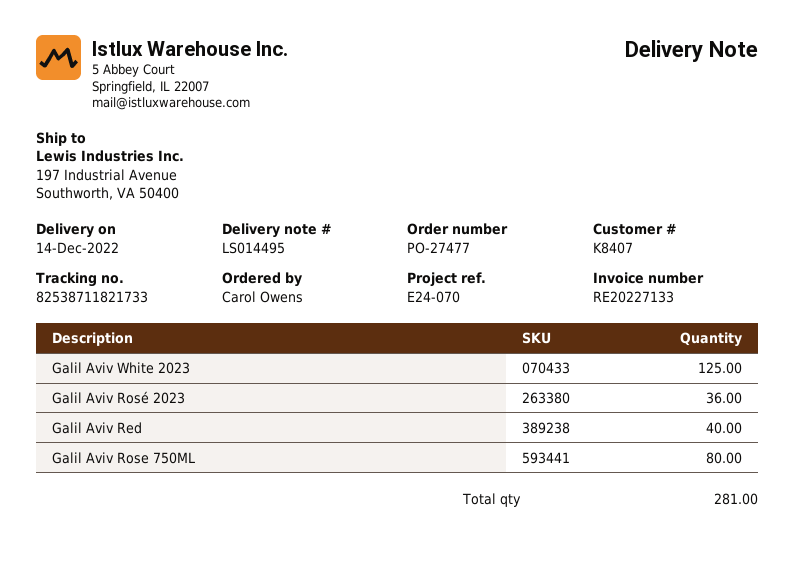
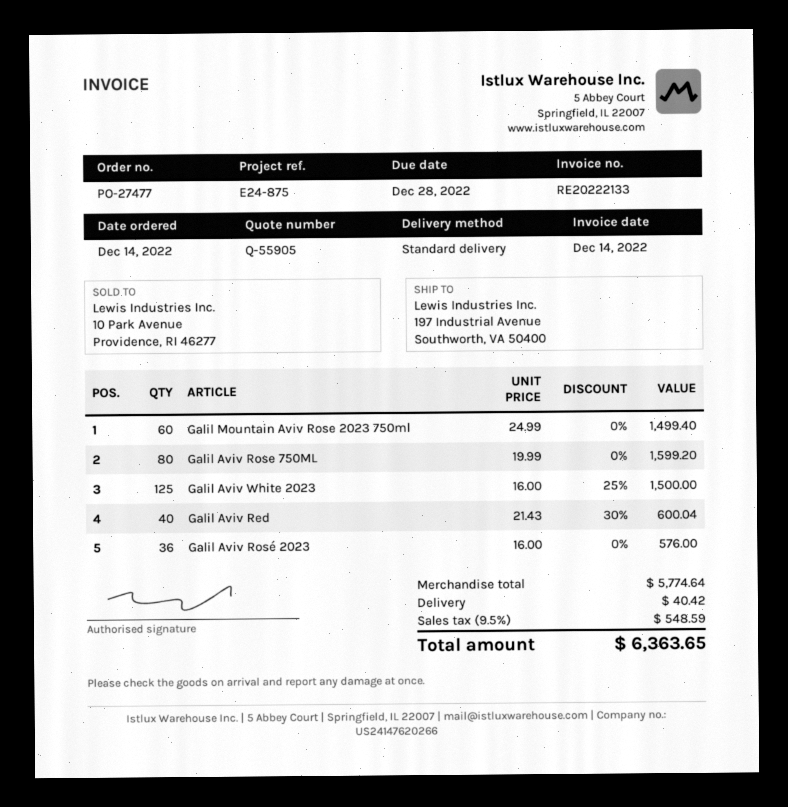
invoice number: RE20227133 -> RE20222133
reference: E24-070 -> E24-875
Galil Mountain Aviv Rose 2023 750ml: none -> 60

